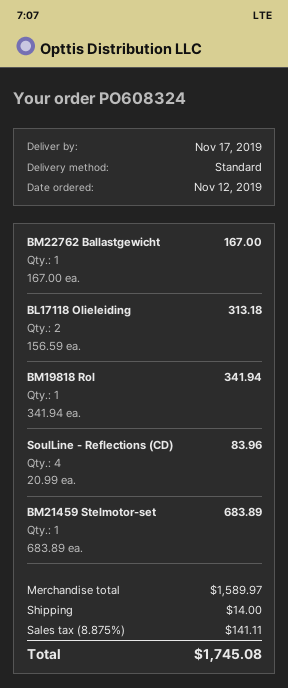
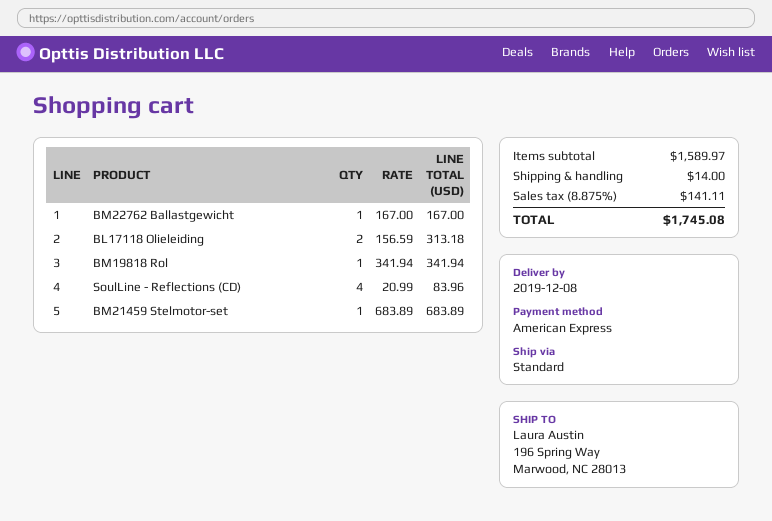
delivery date: 2019-11-17 -> 2019-12-08

